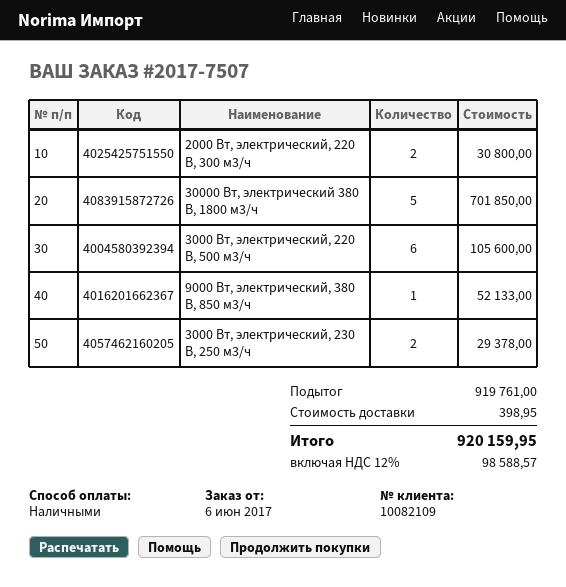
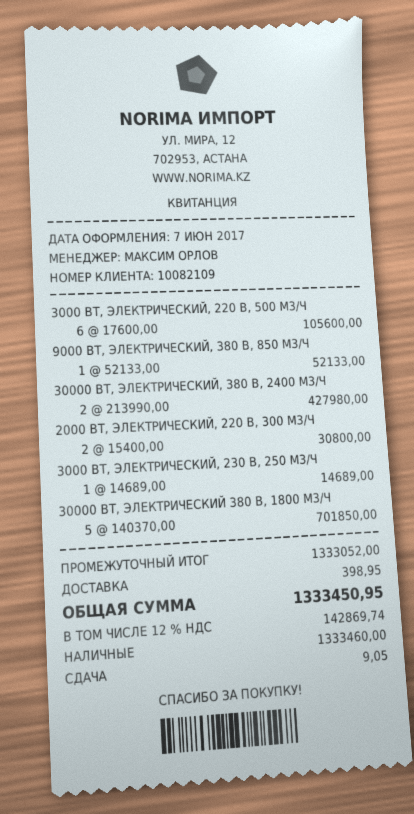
order date: 2017-06-06 -> 2017-06-07
3000 Вт, электрический, 230 В, 250 м3/ч: 2 for 29378.00 -> 1 for 14689.00
30000 ВТ, ЭЛЕКТРИЧЕСКИЙ, 380 В, 2400 М3/Ч: none -> 2 for 427980.00
subtotal: 919761.00 -> 1333052.00
tax: 12% = 98588.57 -> 12% = 142869.74
total: 920159.95 -> 1333450.95

